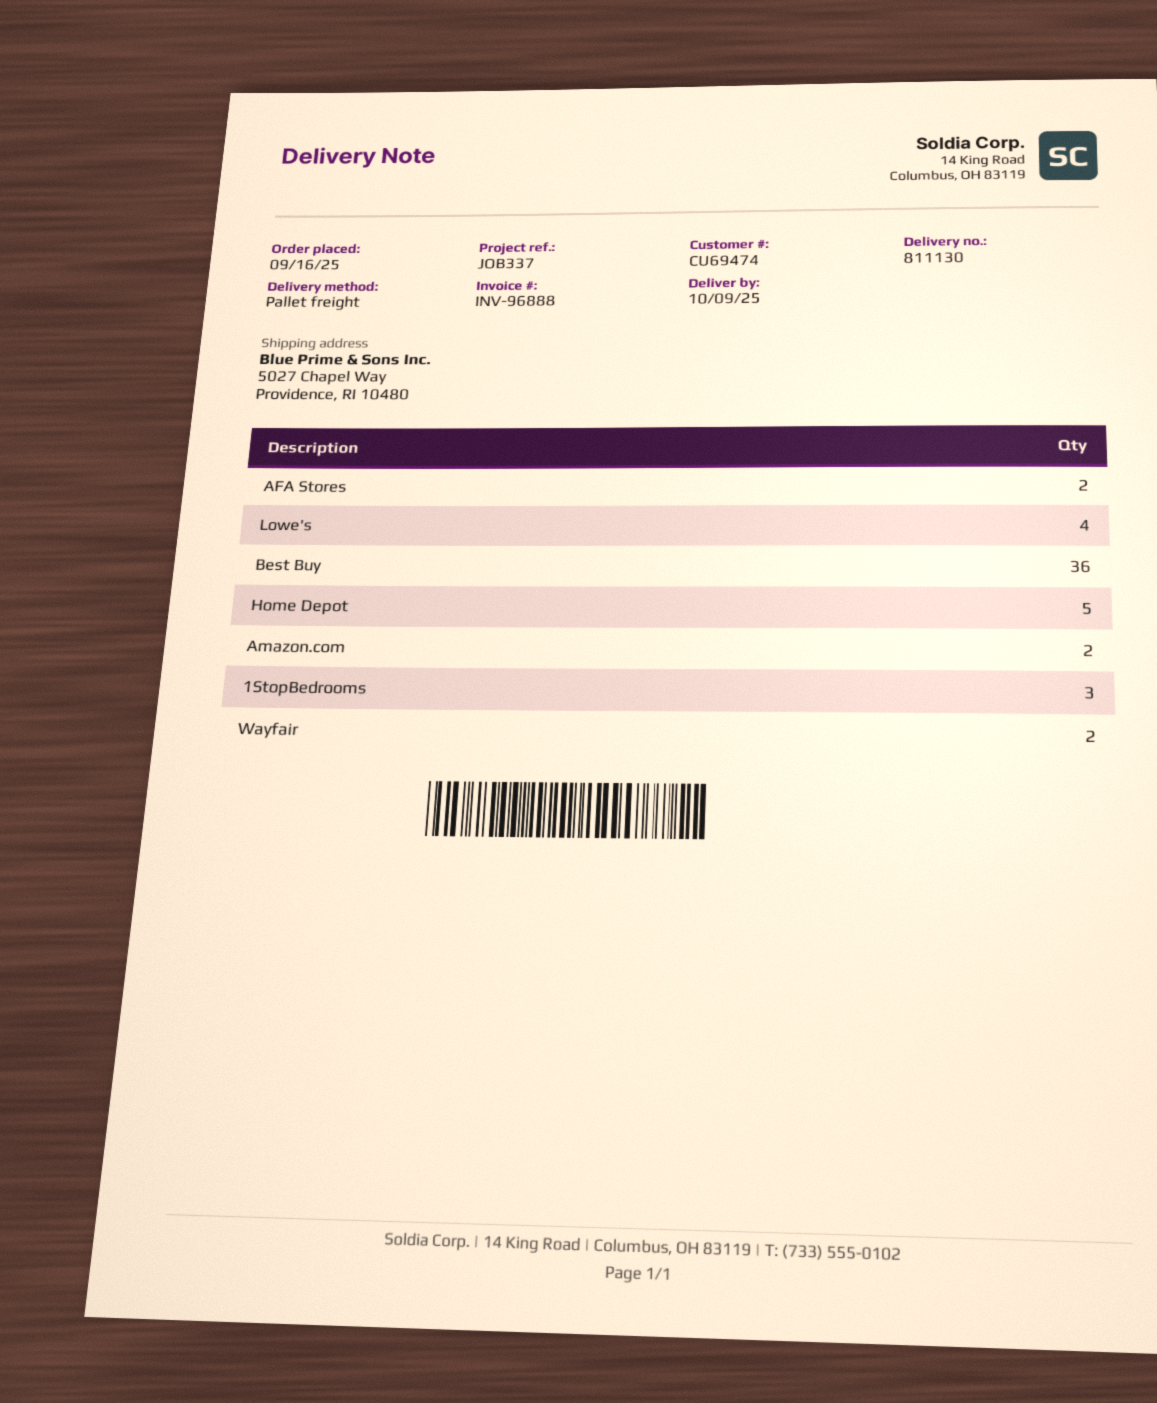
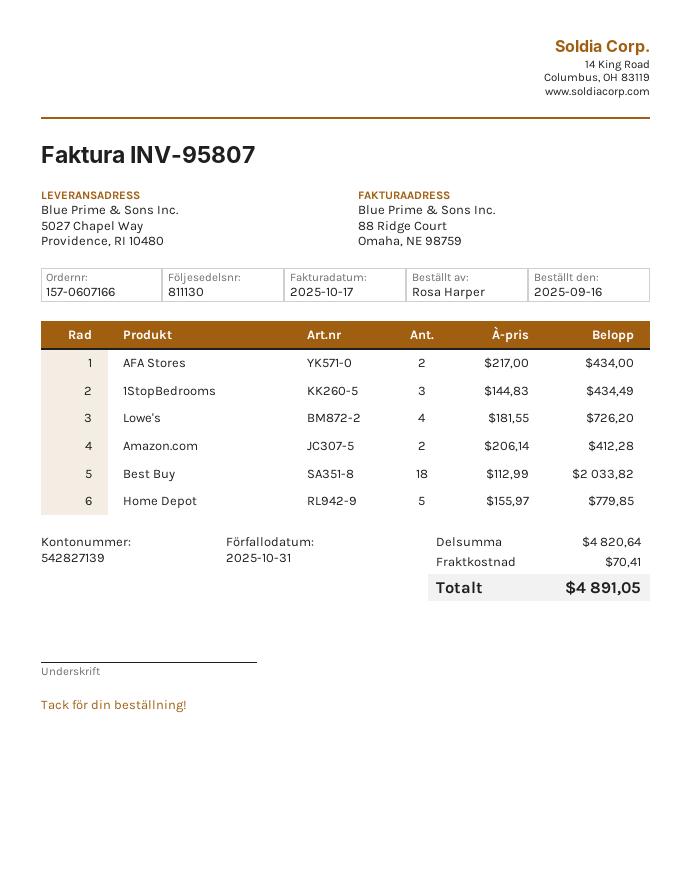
invoice number: INV-96888 -> INV-95807
Best Buy: 36 -> 18
Wayfair: 2 -> none

